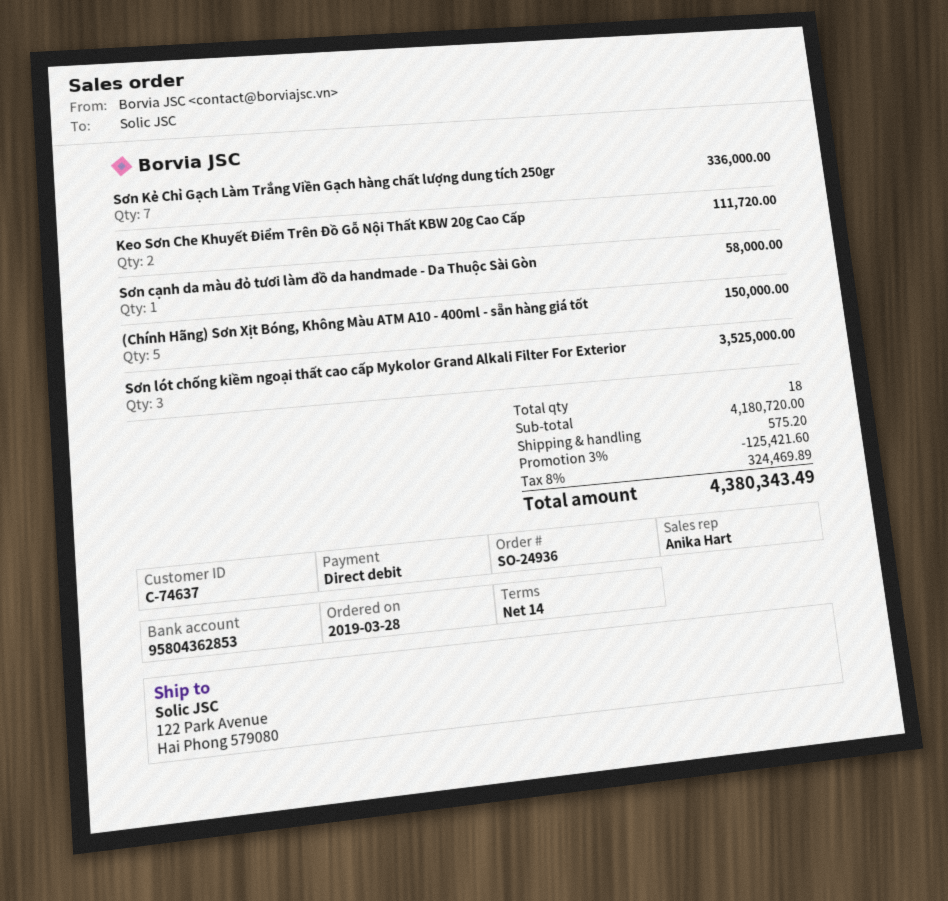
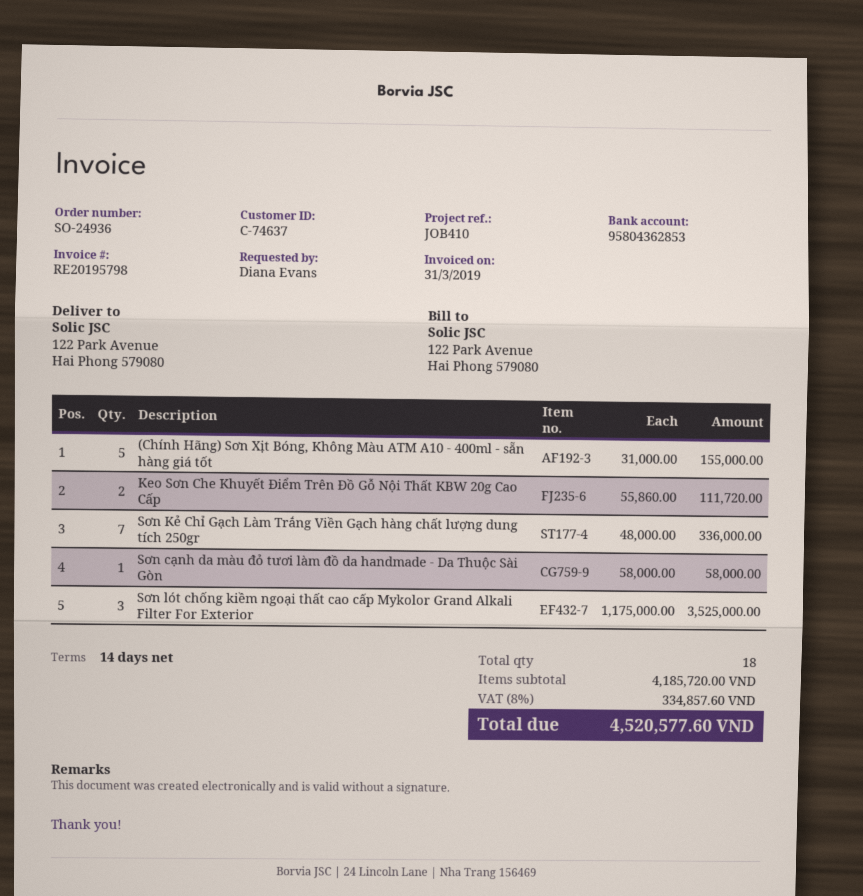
(Chính Hãng) Sơn Xịt Bóng, Không Màu ATM A10 - 400ml - sẵn hàng giá tốt: 5 for 150000.00 -> 5 for 155000.00
subtotal: 4180720.00 -> 4185720.00
discount: 3% = 125421.60 -> none
shipping: 575.20 -> none
tax: 8% = 324469.89 -> 8% = 334857.60
total: 4380343.49 -> 4520577.60

